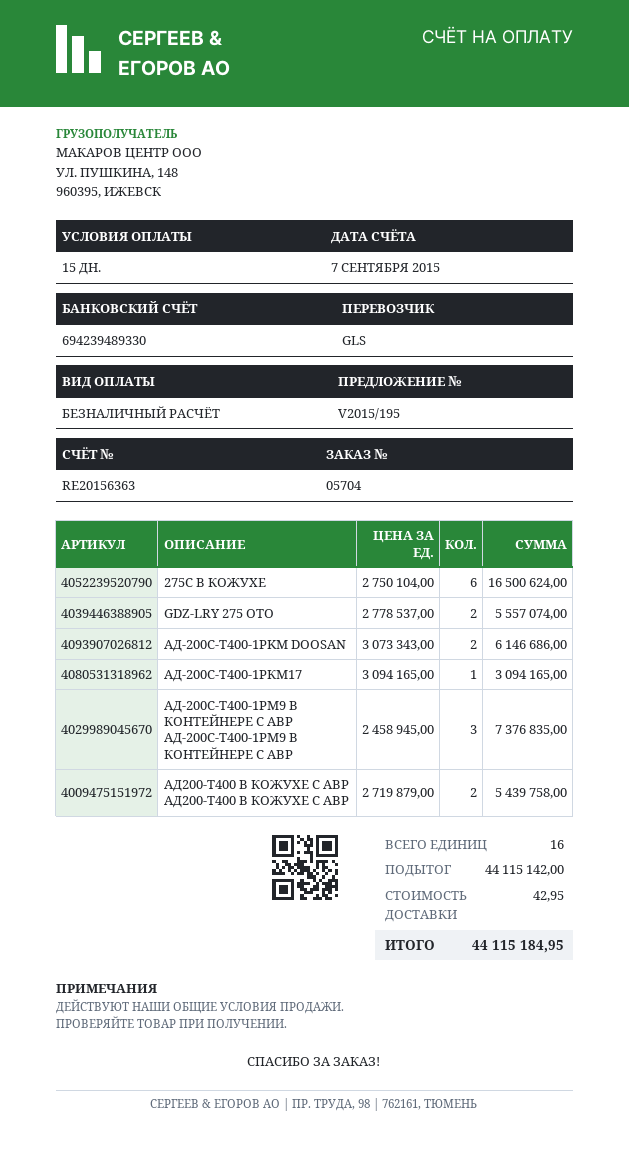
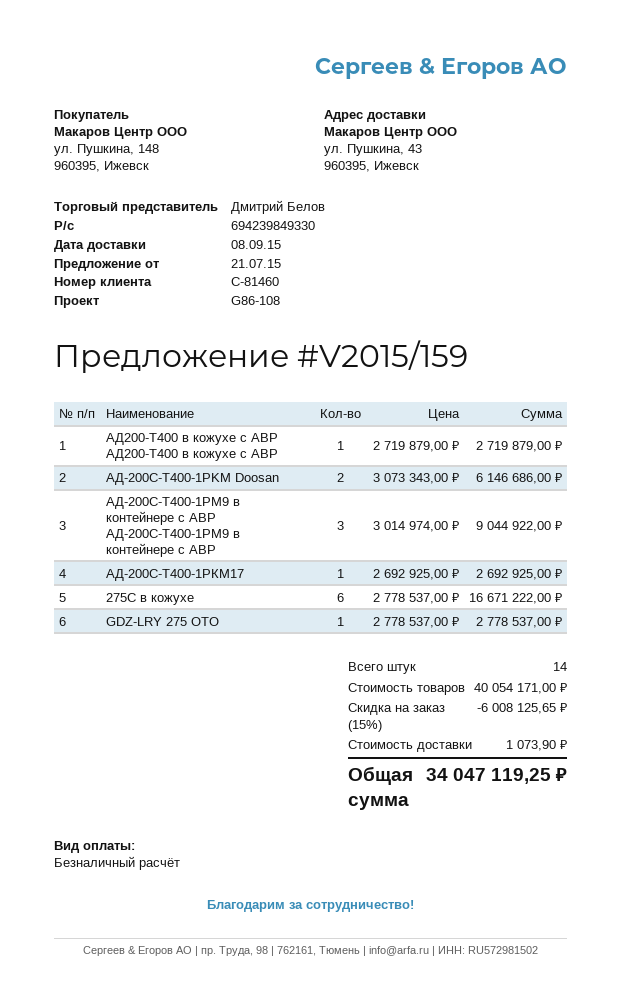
quote number: V2015/195 -> V2015/159
bank account: 694239489330 -> 694239849330
ship to: УЛ. ПУШКИНА, 148, 960395, ИЖЕВСК -> ул. Пушкина, 43, 960395, Ижевск
275C В КОЖУХЕ: 6 x 2750104.00 = 16500624.00 -> 6 x 2778537.00 = 16671222.00
GDZ-LRY 275 OTO: 2 x 2778537.00 = 5557074.00 -> 1 x 2778537.00 = 2778537.00
АД-200С-Т400-1РКМ17: 1 x 3094165.00 = 3094165.00 -> 1 x 2692925.00 = 2692925.00
АД-200С-Т400-1РМ9 В КОНТЕЙНЕРЕ С АВР АД-200С-Т400-1РМ9 В КОНТЕЙНЕРЕ С АВР: 3 x 2458945.00 = 7376835.00 -> 3 x 3014974.00 = 9044922.00
АД200-T400 В КОЖУХЕ С АВР АД200-T400 В КОЖУХЕ С АВР: 2 x 2719879.00 = 5439758.00 -> 1 x 2719879.00 = 2719879.00
total quantity: 16 -> 14
subtotal: 44115142.00 -> 40054171.00
discount: none -> 15% = 6008125.65
shipping: 42.95 -> 1073.90
total: 44115184.95 -> 34047119.25

